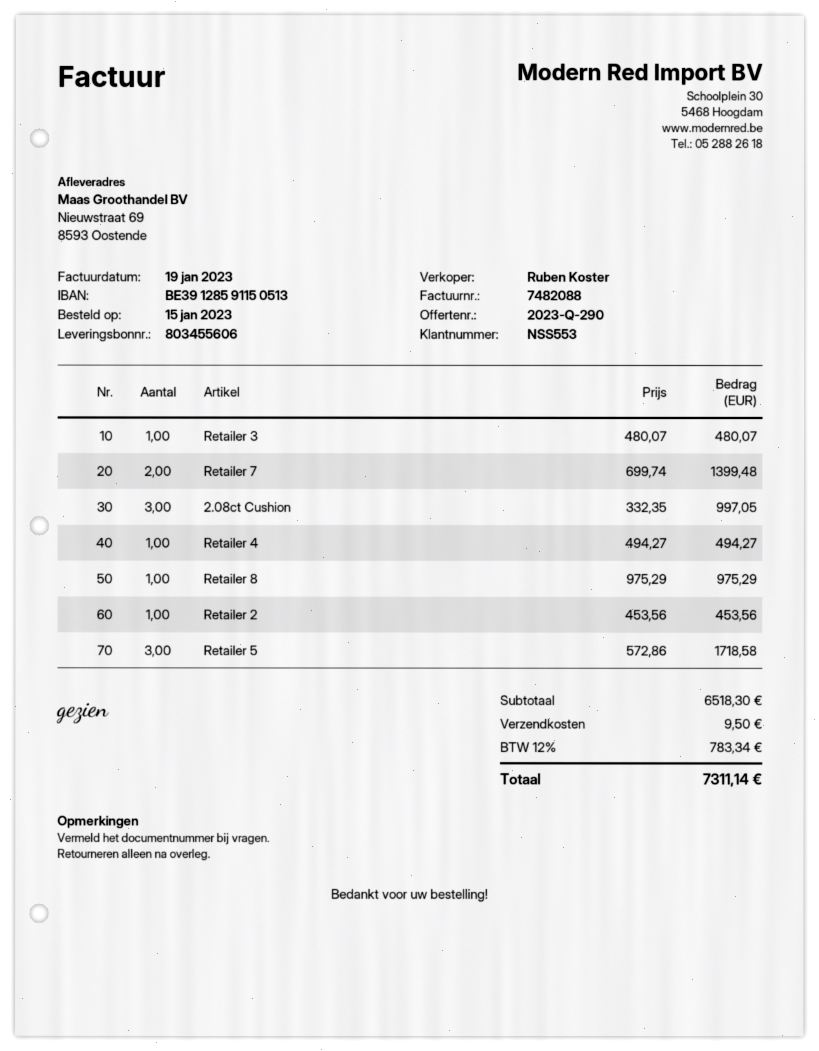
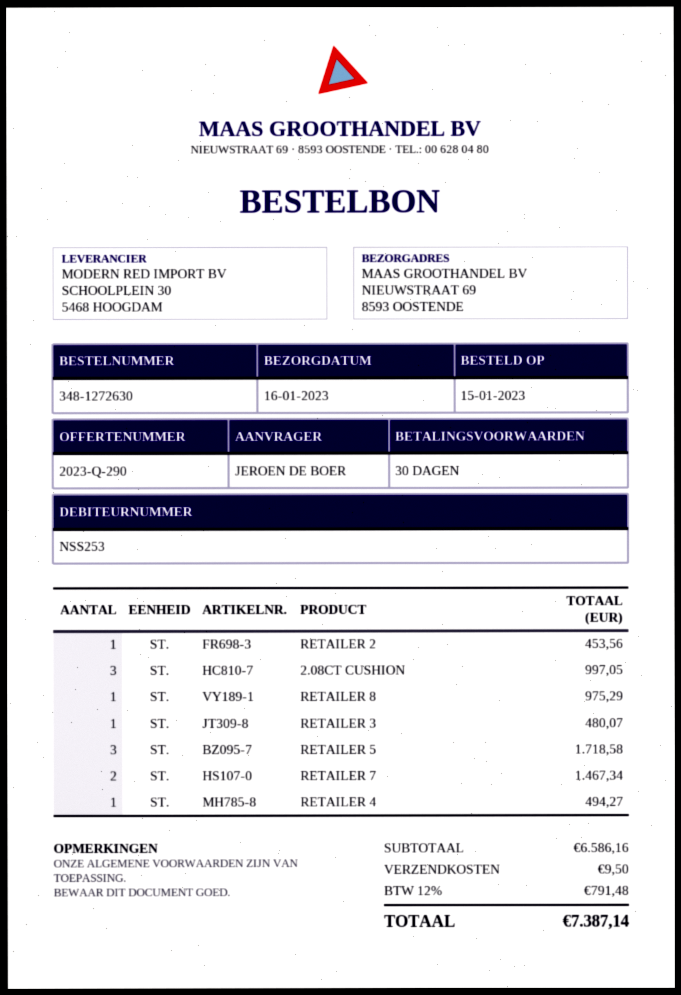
customer number: NSS553 -> NSS253
Retailer 7: 2 for 1399.48 -> 2 for 1467.34
subtotal: 6518.30 -> 6586.16
tax: 12% = 783.34 -> 12% = 791.48
total: 7311.14 -> 7387.14

